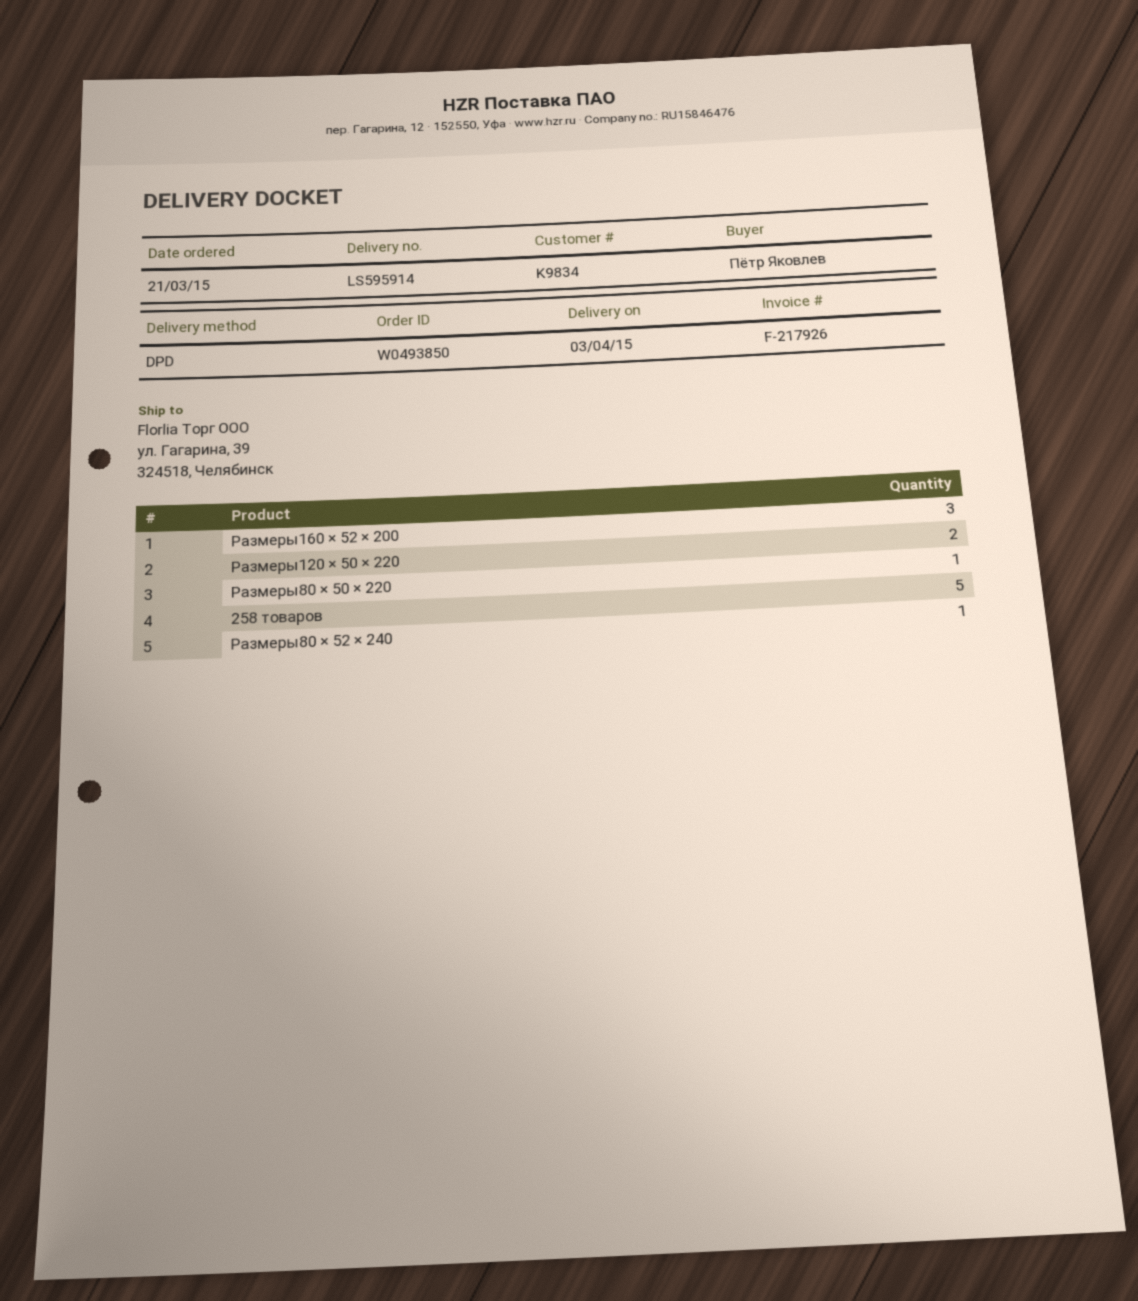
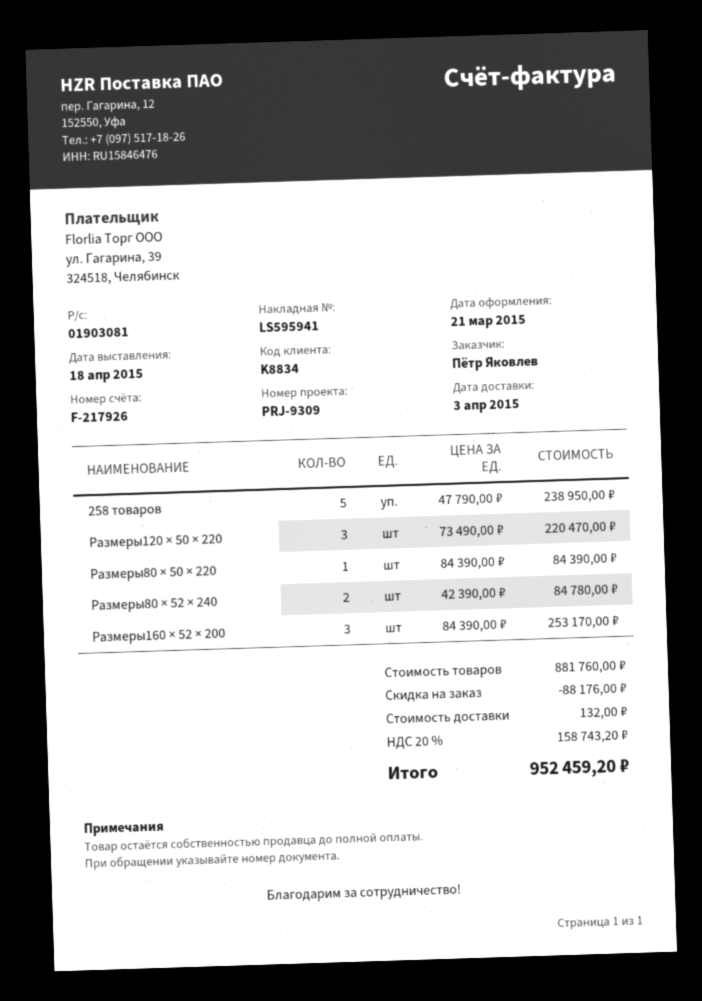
delivery note number: LS595914 -> LS595941
customer number: K9834 -> K8834
Размеры120 × 50 × 220: 2 -> 3
Размеры80 × 52 × 240: 1 -> 2

